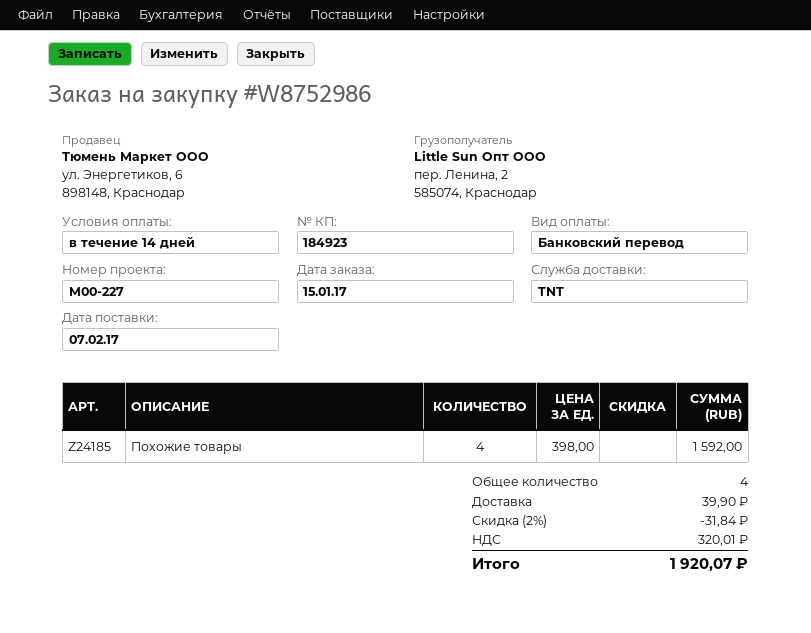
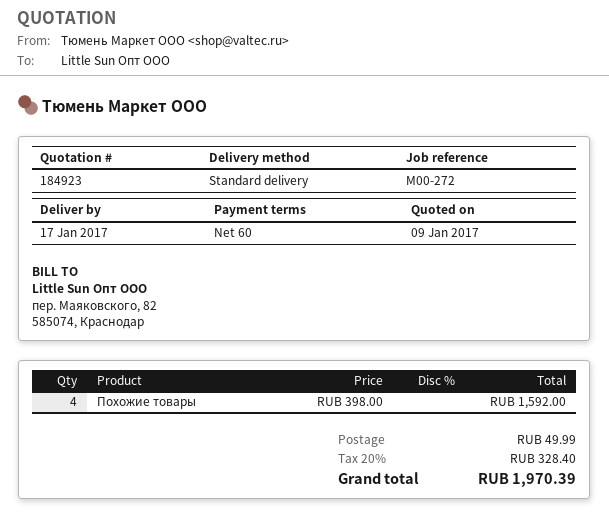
delivery date: 2017-02-07 -> 2017-01-17
payment terms: 14 days -> 60 days
reference: M00-227 -> M00-272
shipping method: TNT -> standard
discount: 2% = 31.84 -> none
shipping: 39.90 -> 49.99
tax: 320.01 -> 328.40
total: 1920.07 -> 1970.39

